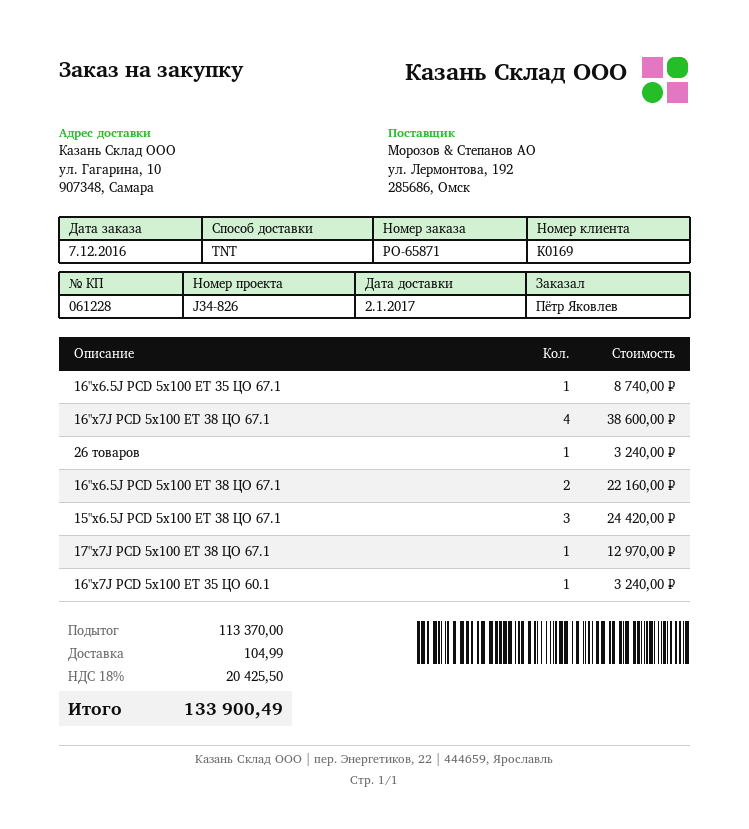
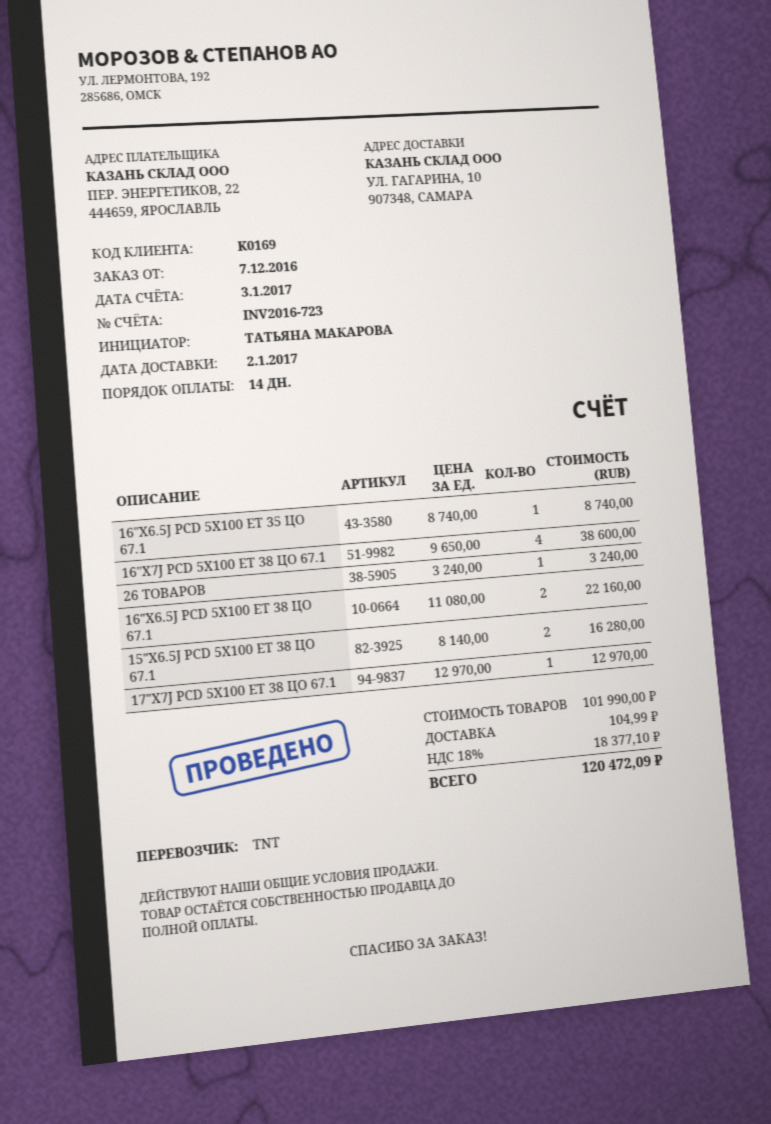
ordered by: Пётр Яковлев -> ТАТЬЯНА МАКАРОВА
15"x6.5J PCD 5x100 ЕТ 38 ЦО 67.1: 3 for 24420.00 -> 2 for 16280.00
16"x7J PCD 5x100 ЕТ 35 ЦО 60.1: 1 for 3240.00 -> none
subtotal: 113370.00 -> 101990.00
tax: 18% = 20425.50 -> 18% = 18377.10
total: 133900.49 -> 120472.09

